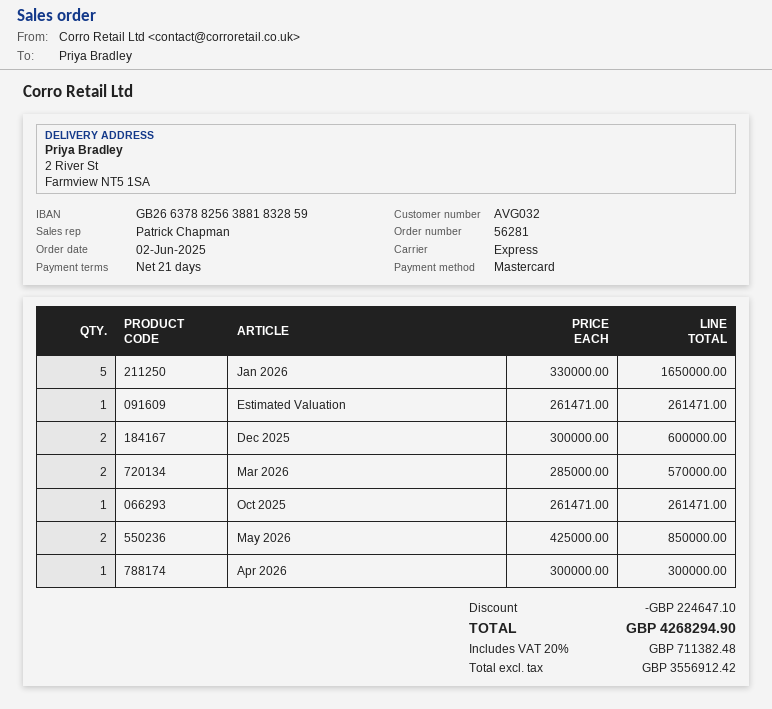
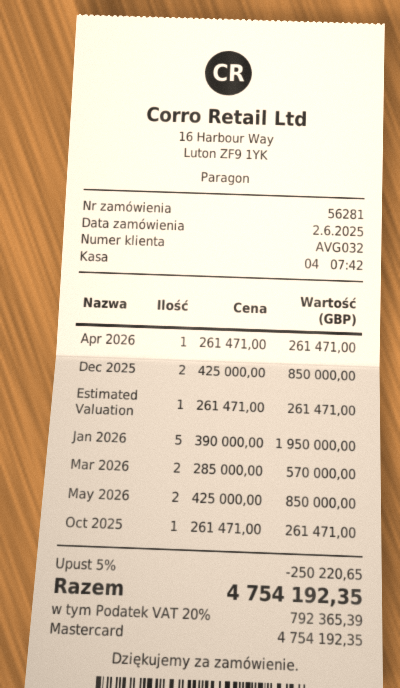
Jan 2026: 5 x 330000.00 = 1650000.00 -> 5 x 390000.00 = 1950000.00
Dec 2025: 2 x 300000.00 = 600000.00 -> 2 x 425000.00 = 850000.00
Apr 2026: 1 x 300000.00 = 300000.00 -> 1 x 261471.00 = 261471.00
discount: 224647.10 -> 250220.65
tax: 20% = 711382.48 -> 20% = 792365.39
total: 4268294.90 -> 4754192.35

